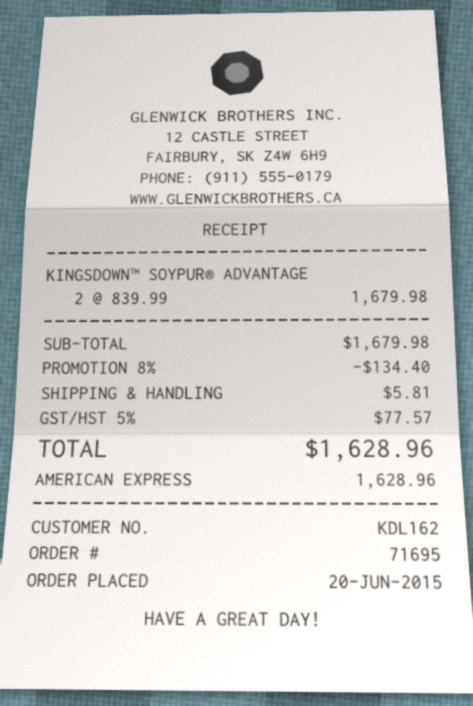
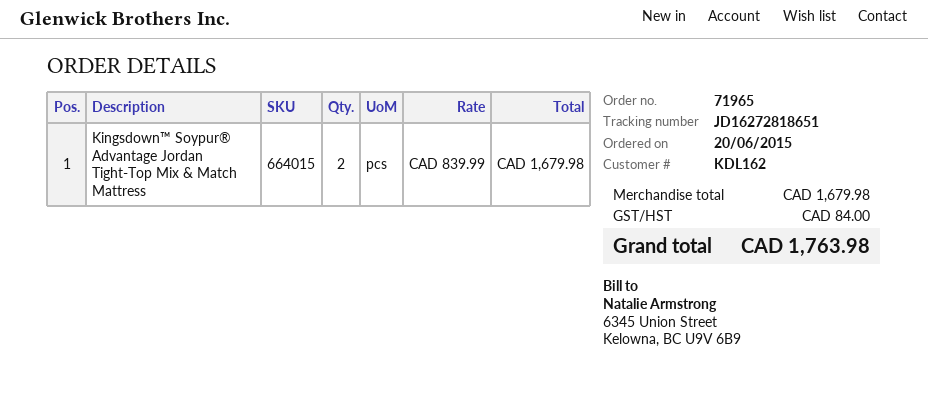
order number: 71695 -> 71965
discount: 8% = 134.40 -> none
shipping: 5.81 -> none
tax: 77.57 -> 84.00
total: 1628.96 -> 1763.98

